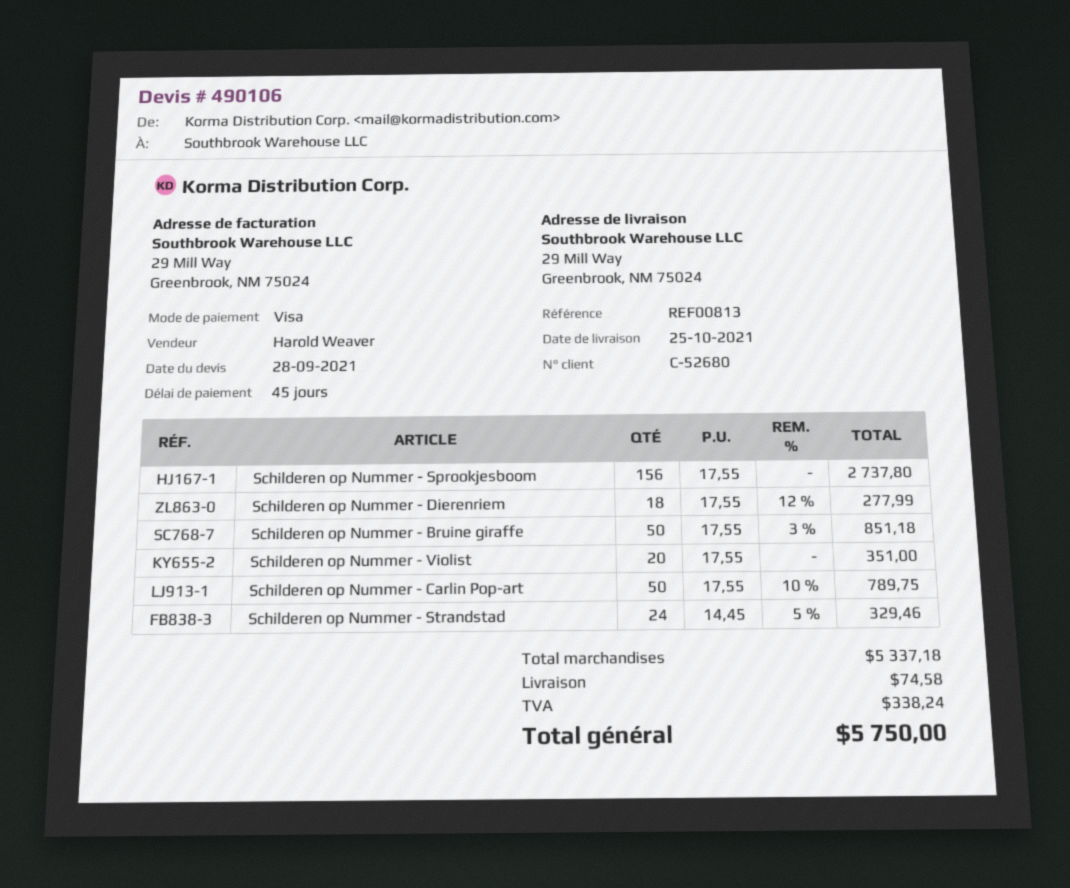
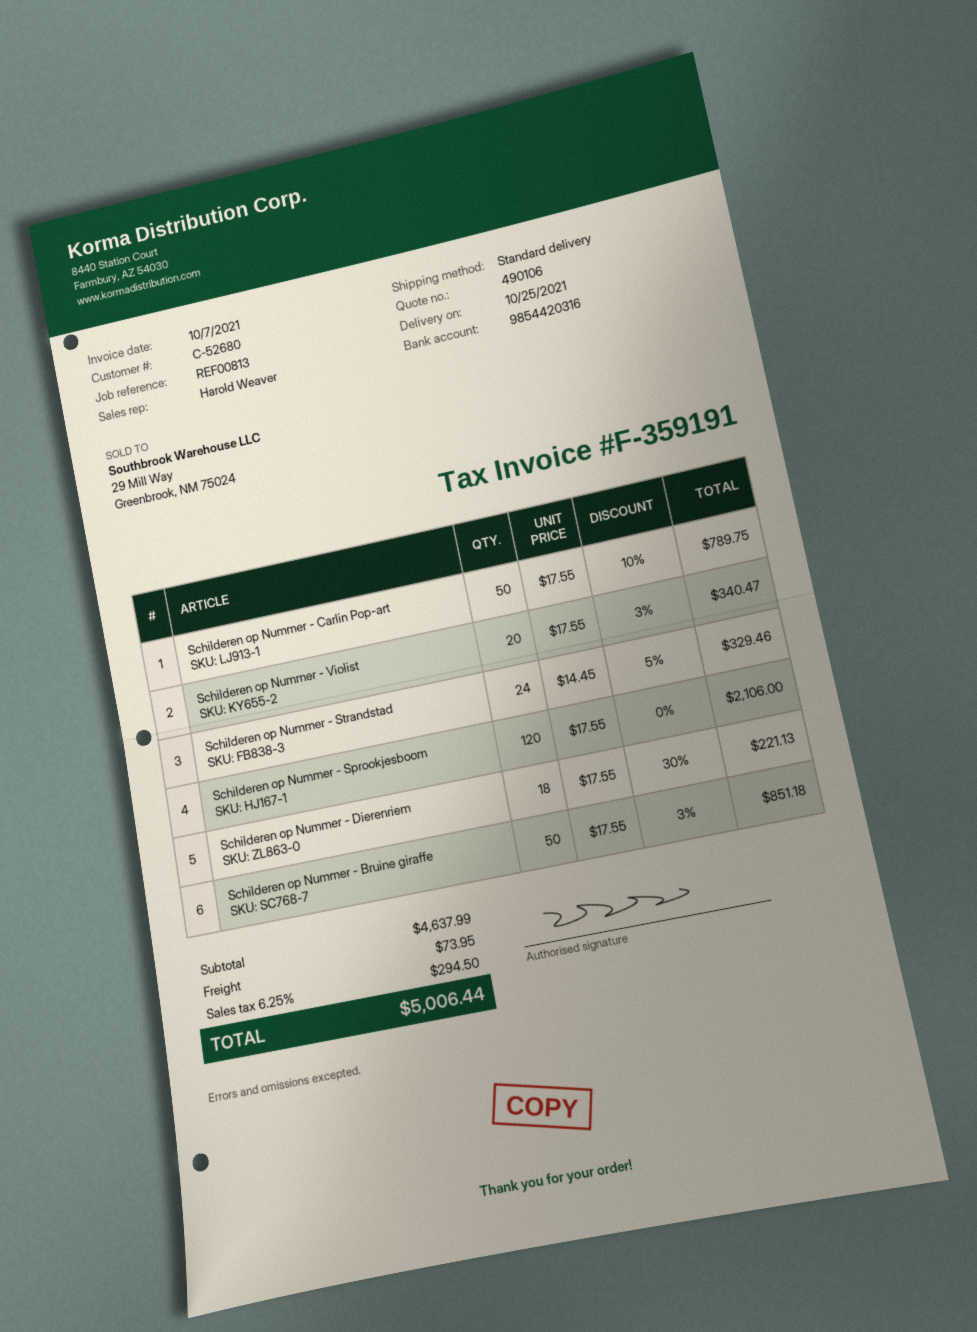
Schilderen op Nummer - Sprookjesboom: 156 x 17.55 = 2737.80 -> 120 x 17.55 = 2106.00
Schilderen op Nummer - Dierenriem: 18 x 17.55 - 12% = 277.99 -> 18 x 17.55 - 30% = 221.13
Schilderen op Nummer - Violist: 20 x 17.55 = 351.00 -> 20 x 17.55 - 3% = 340.47
subtotal: 5337.18 -> 4637.99
shipping: 74.58 -> 73.95
tax: 338.24 -> 294.50
total: 5750.00 -> 5006.44

